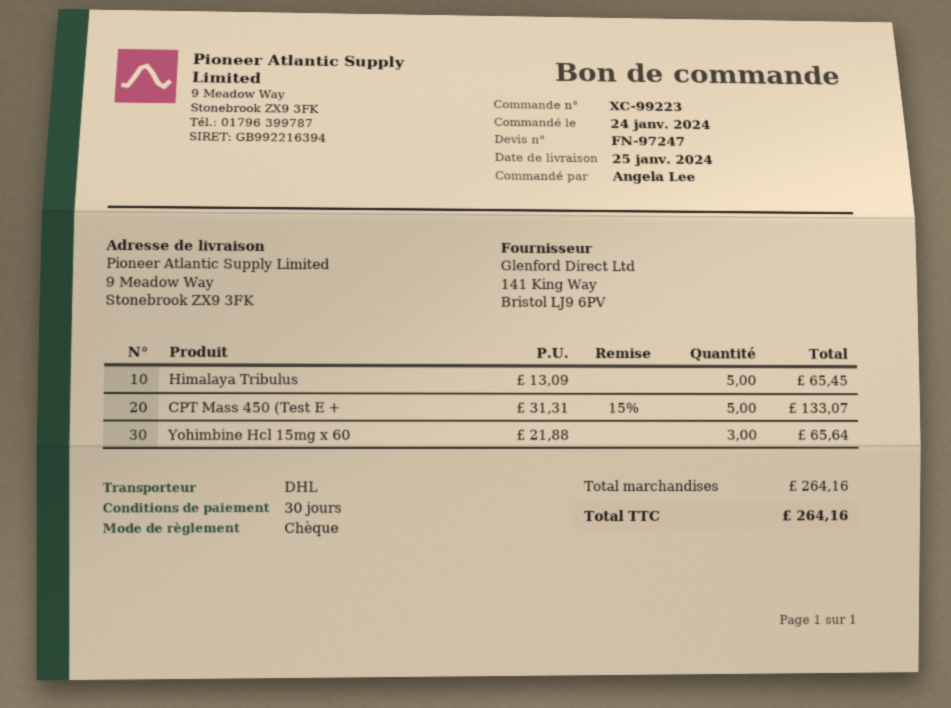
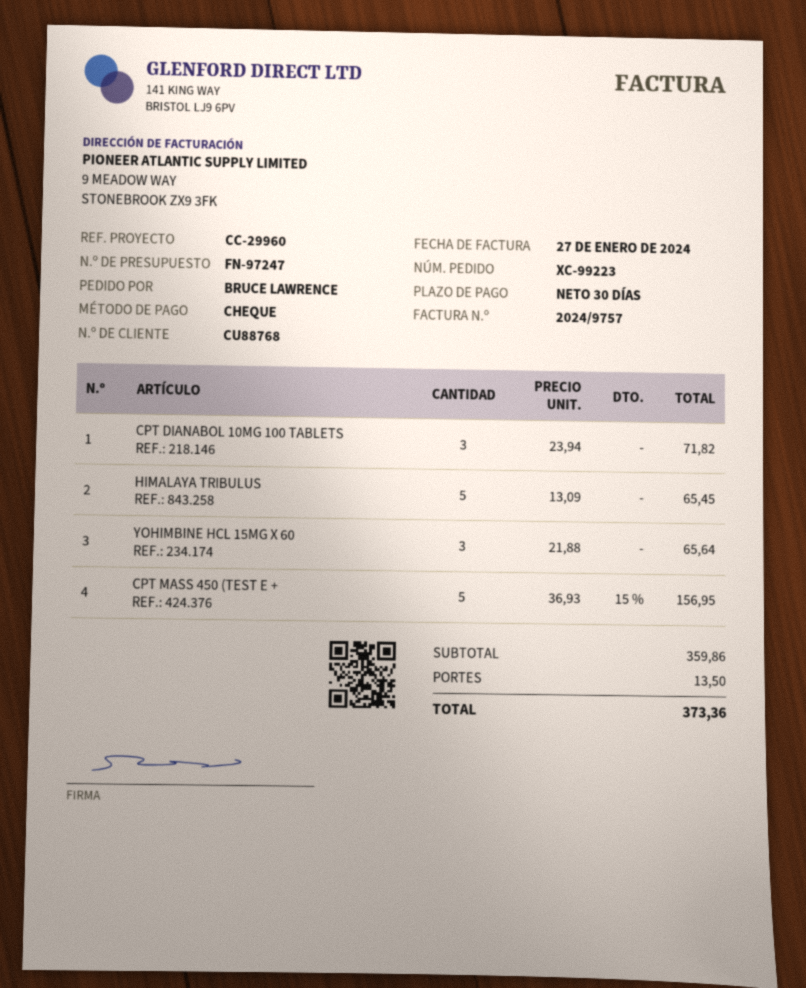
ordered by: Angela Lee -> BRUCE LAWRENCE
CPT Mass 450 (Test E +: 5 x 31.31 - 15% = 133.07 -> 5 x 36.93 - 15% = 156.95
CPT DIANABOL 10MG 100 TABLETS: none -> 3 x 23.94 = 71.82
subtotal: 264.16 -> 359.86
shipping: none -> 13.50
total: 264.16 -> 373.36

